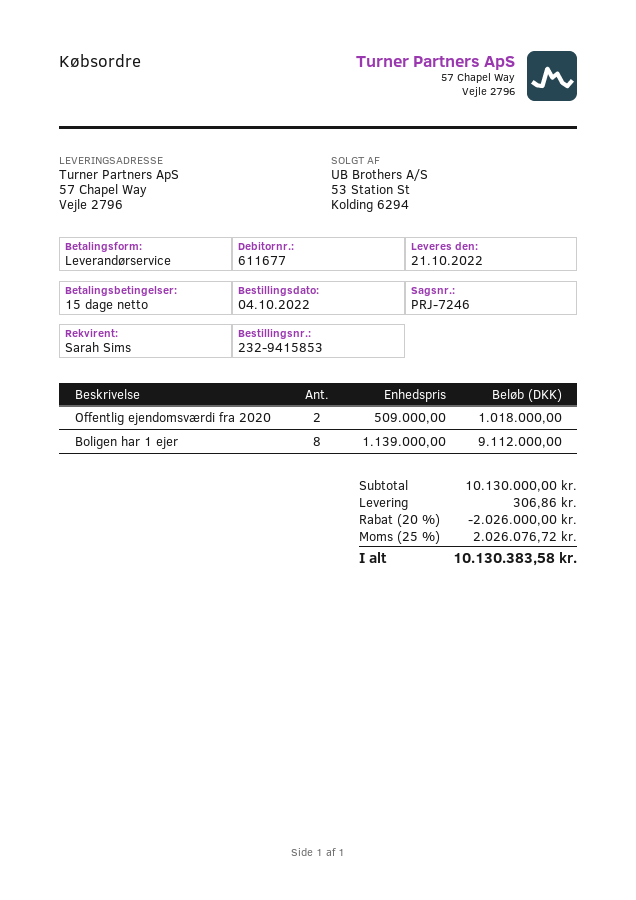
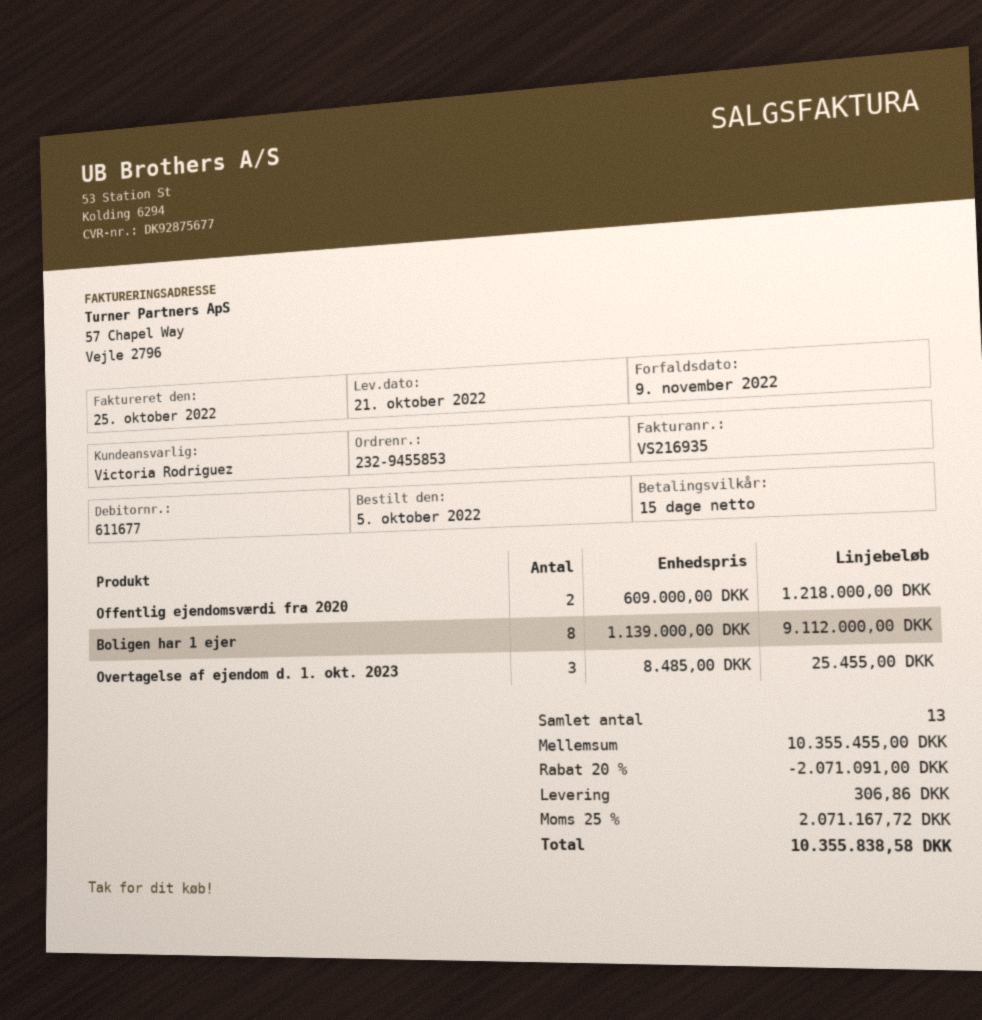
order number: 232-9415853 -> 232-9455853
order date: 2022-10-04 -> 2022-10-05
Offentlig ejendomsværdi fra 2020: 2 x 509000.00 = 1018000.00 -> 2 x 609000.00 = 1218000.00
Overtagelse af ejendom d. 1. okt. 2023: none -> 3 x 8485.00 = 25455.00
subtotal: 10130000.00 -> 10355455.00
discount: 20% = 2026000.00 -> 20% = 2071091.00
tax: 25% = 2026076.72 -> 25% = 2071167.72
total: 10130383.58 -> 10355838.58

